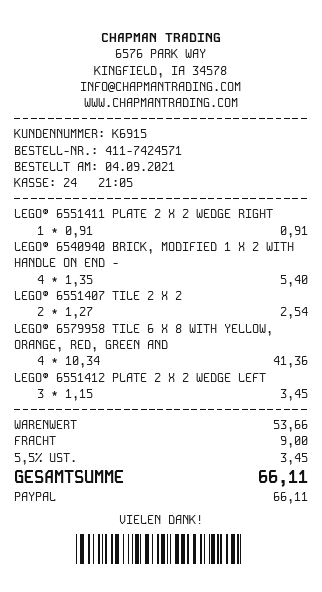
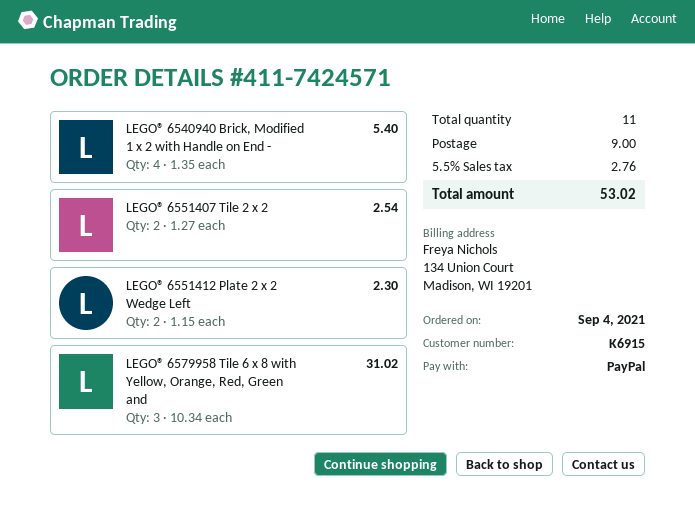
LEGO® 6551411 PLATE 2 X 2 WEDGE RIGHT: 1 x 0.91 = 0.91 -> none
LEGO® 6579958 TILE 6 X 8 WITH YELLOW, ORANGE, RED, GREEN AND: 4 x 10.34 = 41.36 -> 3 x 10.34 = 31.02
LEGO® 6551412 PLATE 2 X 2 WEDGE LEFT: 3 x 1.15 = 3.45 -> 2 x 1.15 = 2.30
tax: 5.5% = 3.45 -> 5.5% = 2.76
total: 66.11 -> 53.02

